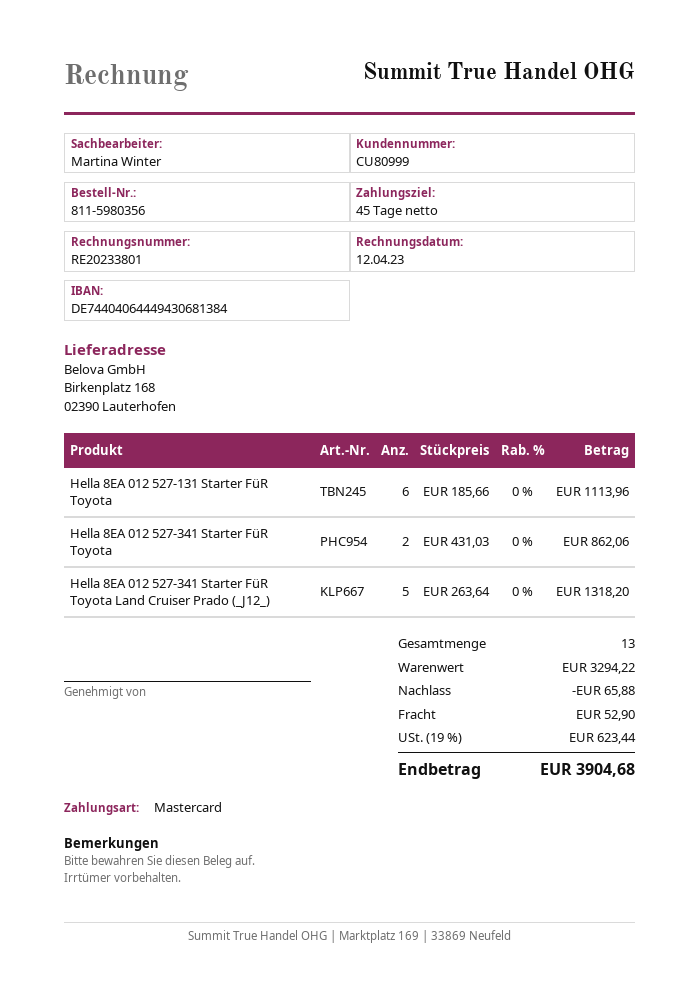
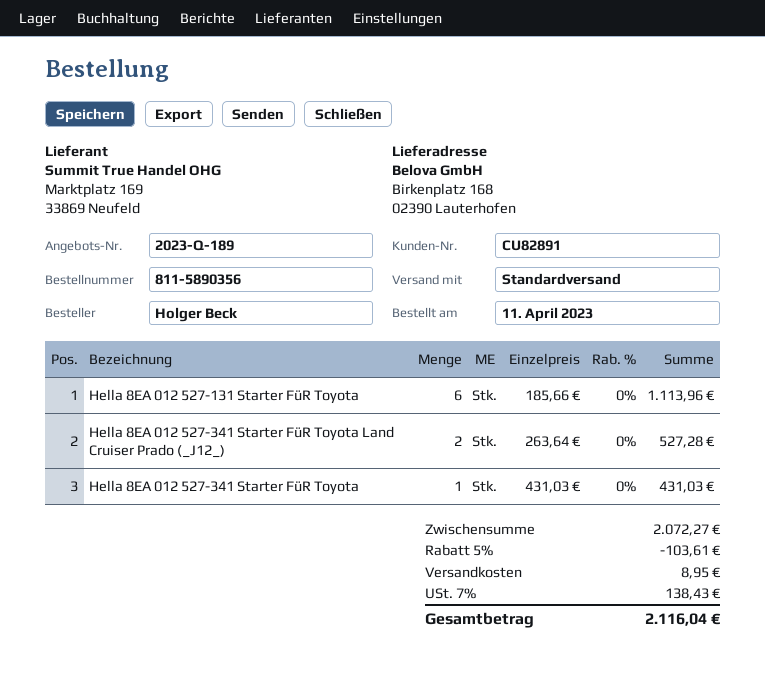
order number: 811-5980356 -> 811-5890356
customer number: CU80999 -> CU82891
Hella 8EA 012 527-341 Starter FüR Toyota: 2 x 431.03 = 862.06 -> 1 x 431.03 = 431.03
Hella 8EA 012 527-341 Starter FüR Toyota Land Cruiser Prado (_J12_): 5 x 263.64 = 1318.20 -> 2 x 263.64 = 527.28
subtotal: 3294.22 -> 2072.27
discount: 65.88 -> 103.61
shipping: 52.90 -> 8.95
tax: 19% = 623.44 -> 7% = 138.43
total: 3904.68 -> 2116.04

